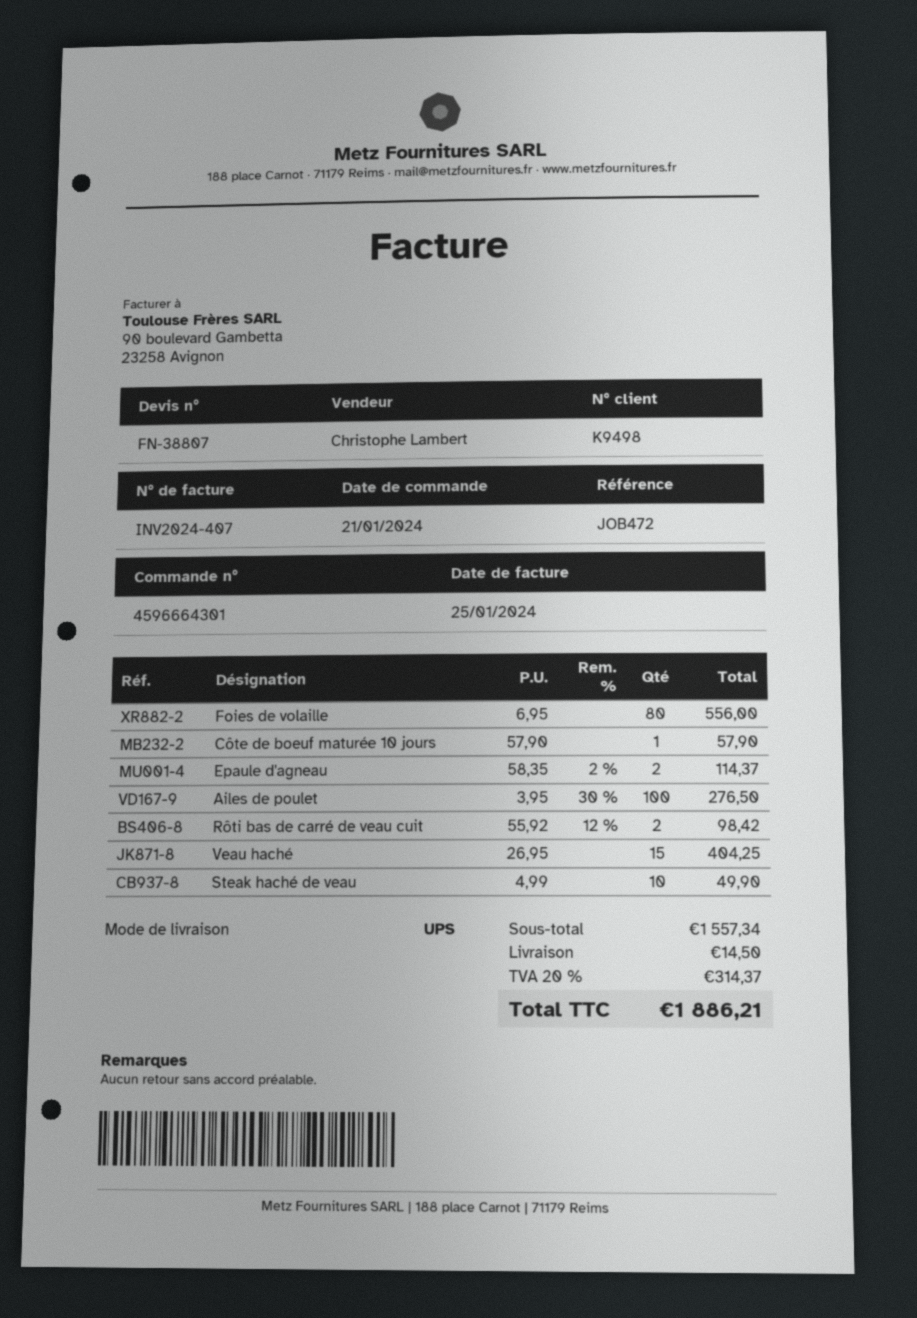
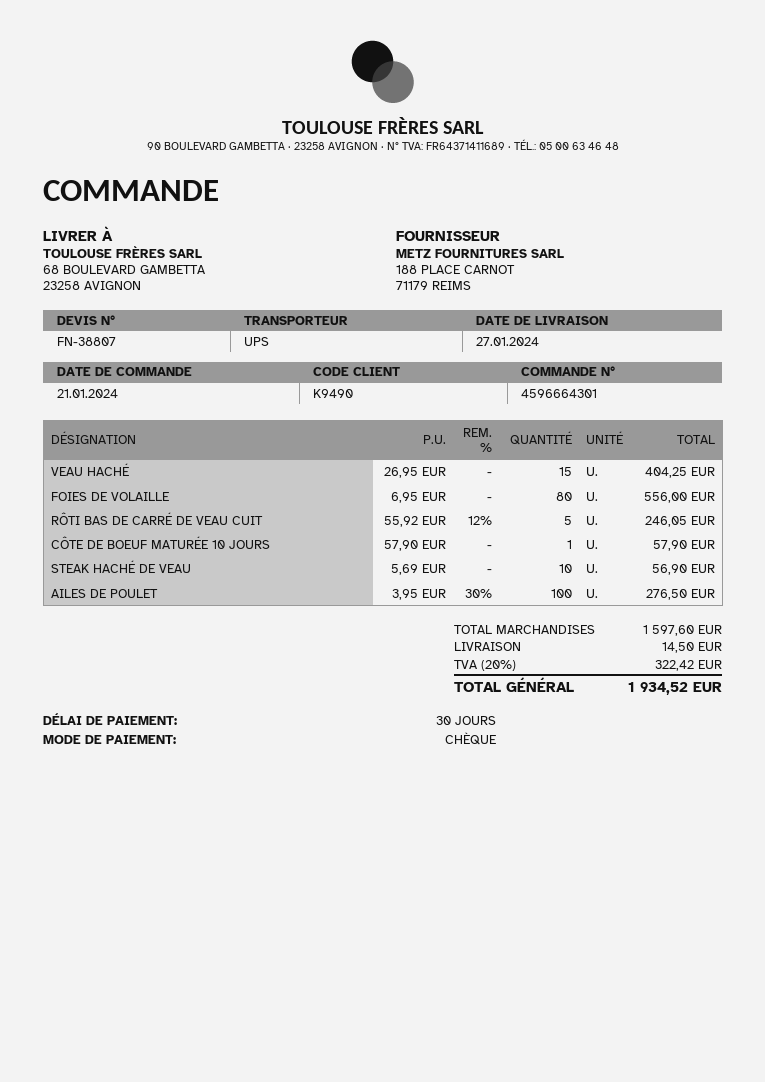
customer number: K9498 -> K9490
Epaule d'agneau: 2 x 58.35 - 2% = 114.37 -> none
Rôti bas de carré de veau cuit: 2 x 55.92 - 12% = 98.42 -> 5 x 55.92 - 12% = 246.05
Steak haché de veau: 10 x 4.99 = 49.90 -> 10 x 5.69 = 56.90
subtotal: 1557.34 -> 1597.60
tax: 20% = 314.37 -> 20% = 322.42
total: 1886.21 -> 1934.52

